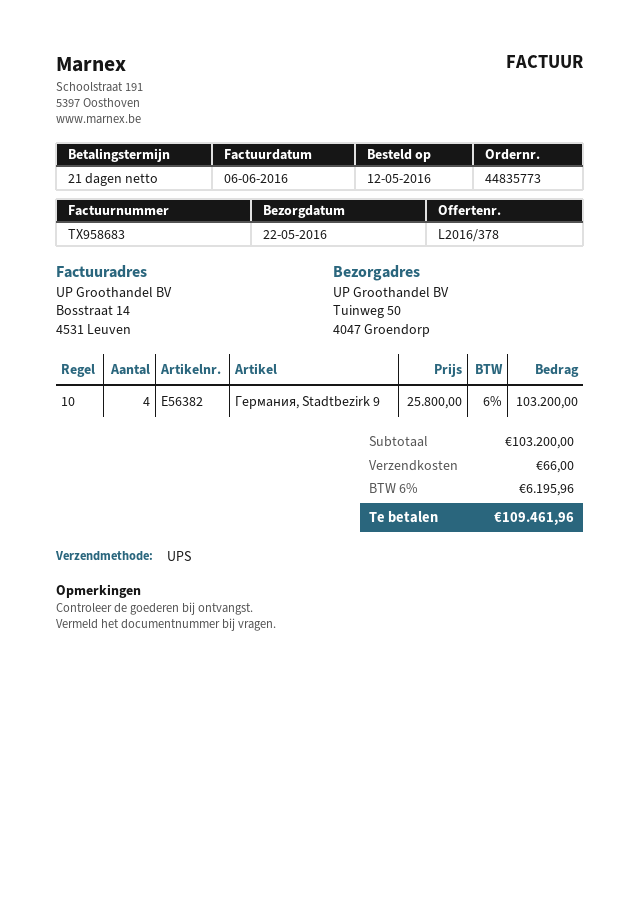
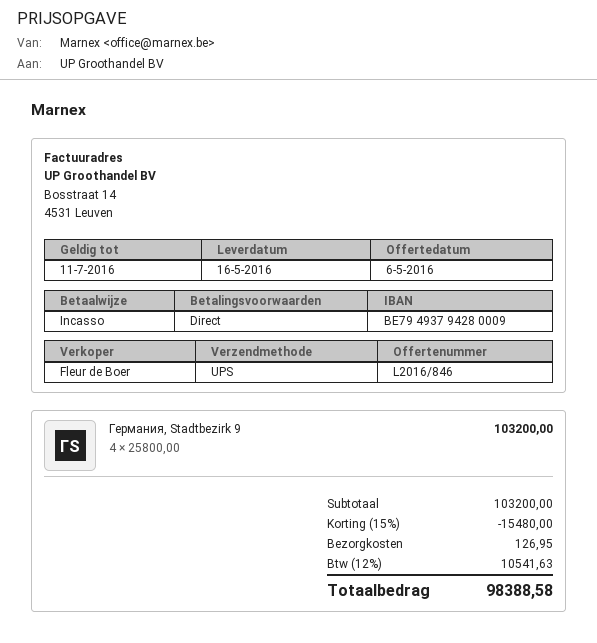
quote number: L2016/378 -> L2016/846
delivery date: 2016-05-22 -> 2016-05-16
payment terms: 21 days -> on receipt
discount: none -> 15% = 15480.00
shipping: 66.00 -> 126.95
tax: 6% = 6195.96 -> 12% = 10541.63
total: 109461.96 -> 98388.58

